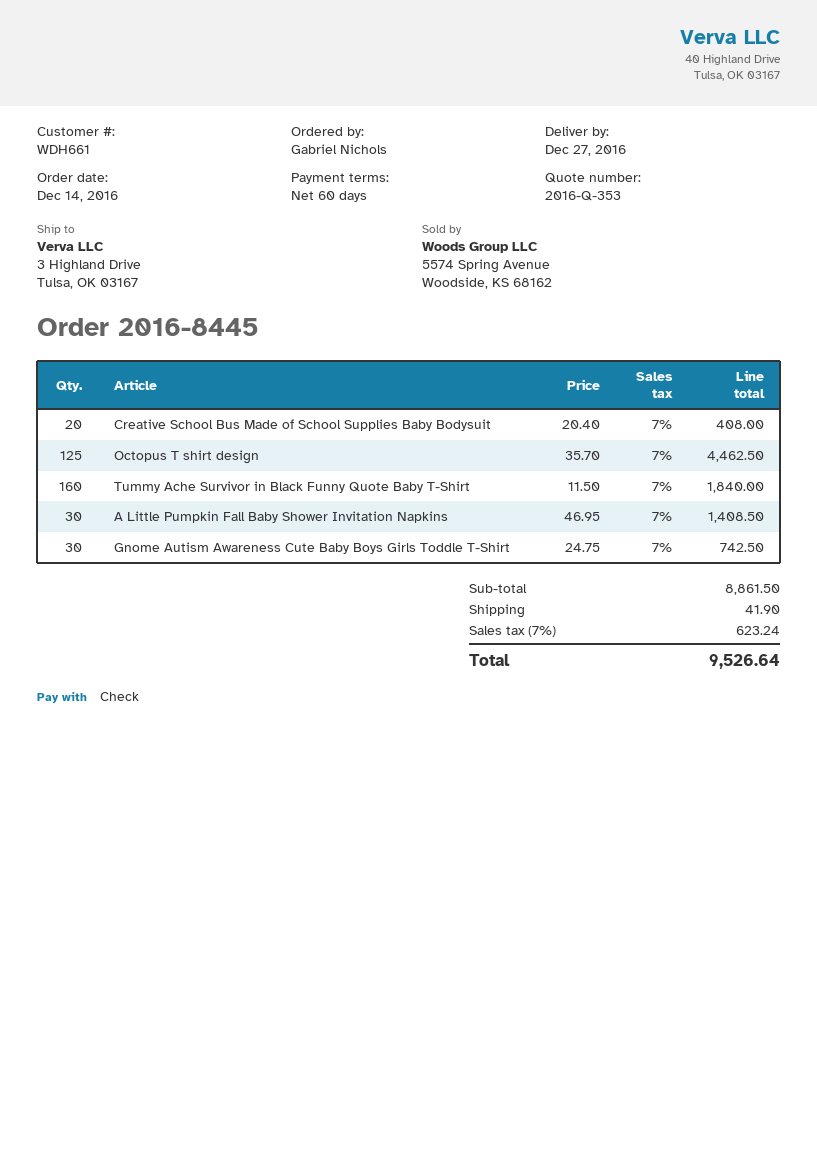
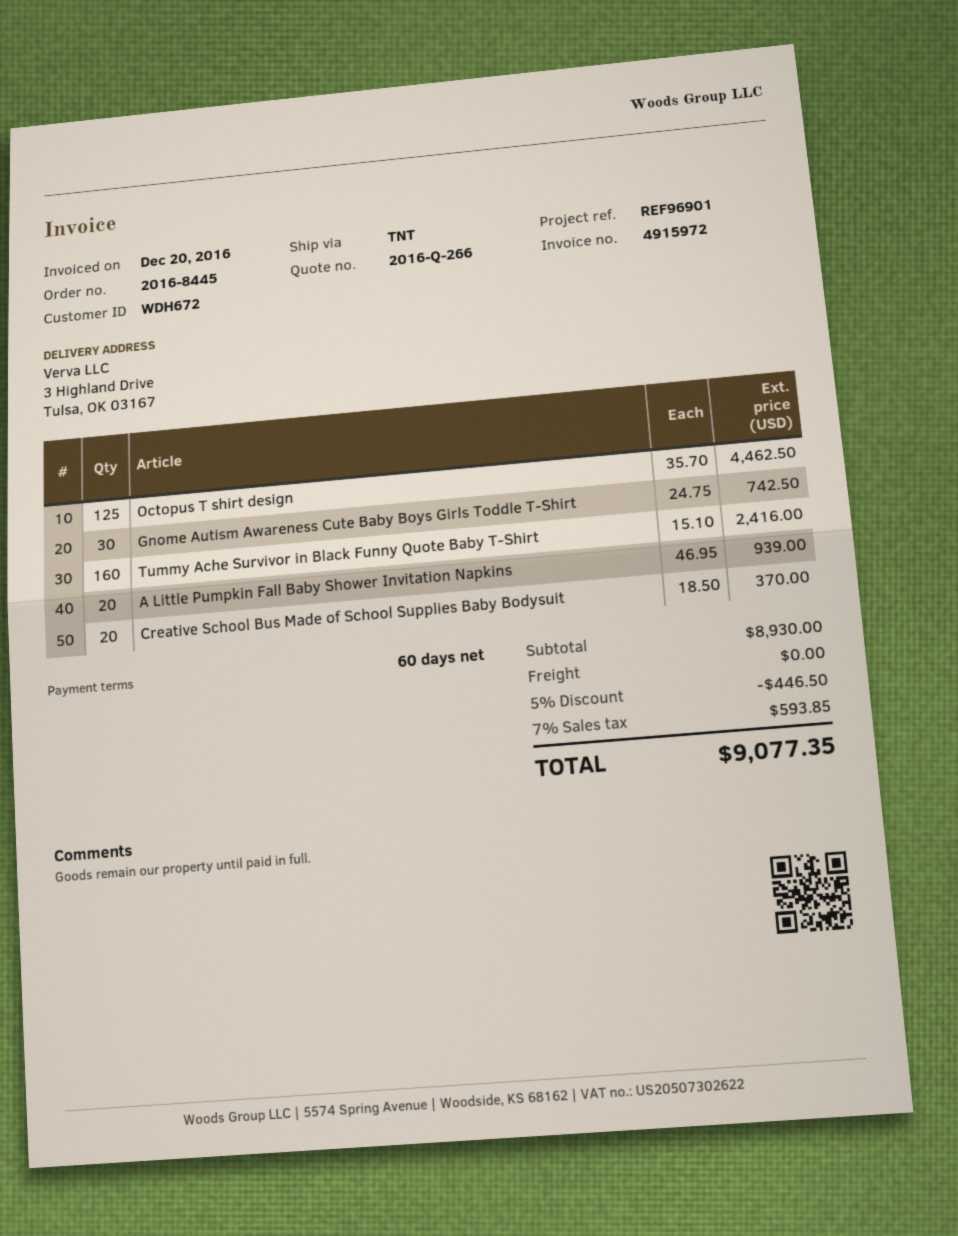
quote number: 2016-Q-353 -> 2016-Q-266
customer number: WDH661 -> WDH672
Creative School Bus Made of School Supplies Baby Bodysuit: 20 x 20.40 = 408.00 -> 20 x 18.50 = 370.00
Tummy Ache Survivor in Black Funny Quote Baby T-Shirt: 160 x 11.50 = 1840.00 -> 160 x 15.10 = 2416.00
A Little Pumpkin Fall Baby Shower Invitation Napkins: 30 x 46.95 = 1408.50 -> 20 x 46.95 = 939.00
subtotal: 8861.50 -> 8930.00
discount: none -> 5% = 446.50
shipping: 41.90 -> 0.00
tax: 7% = 623.24 -> 7% = 593.85
total: 9526.64 -> 9077.35

